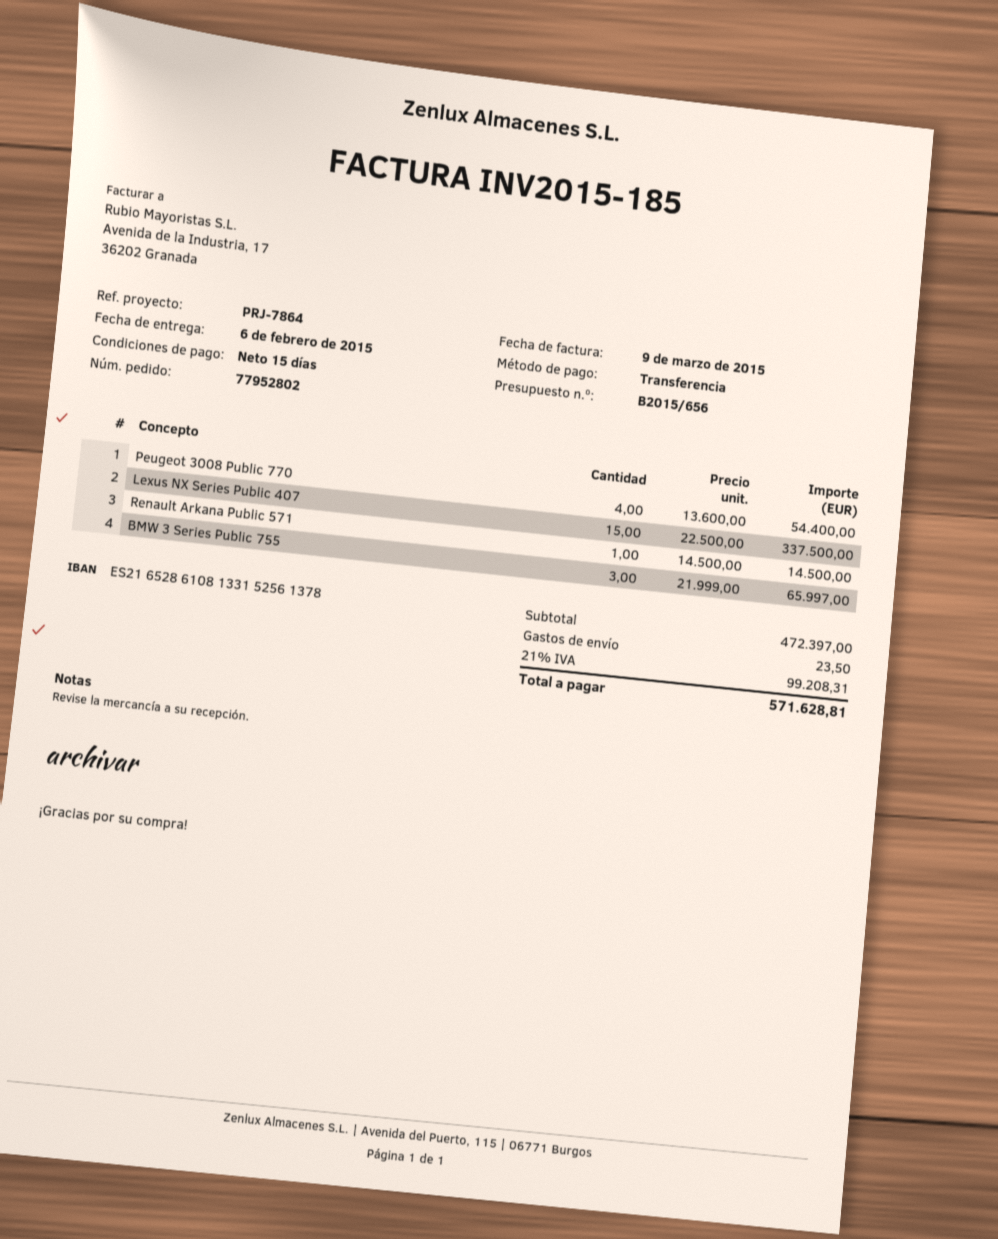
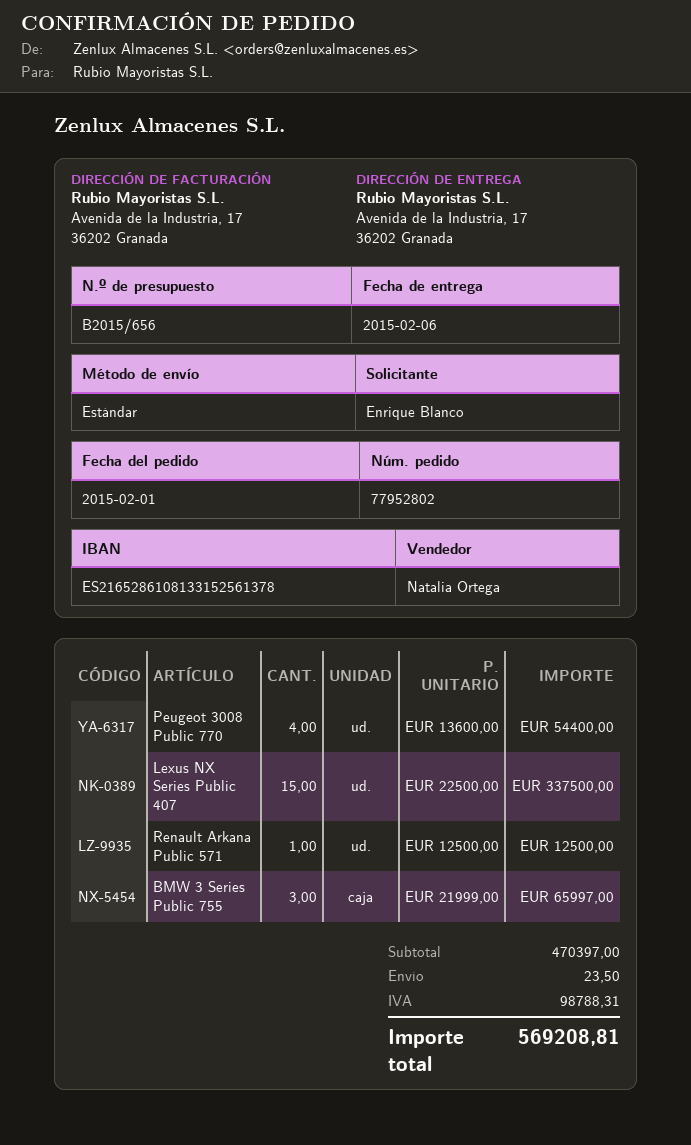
Renault Arkana Public 571: 1 x 14500.00 = 14500.00 -> 1 x 12500.00 = 12500.00
subtotal: 472397.00 -> 470397.00
tax: 99208.31 -> 98788.31
total: 571628.81 -> 569208.81

